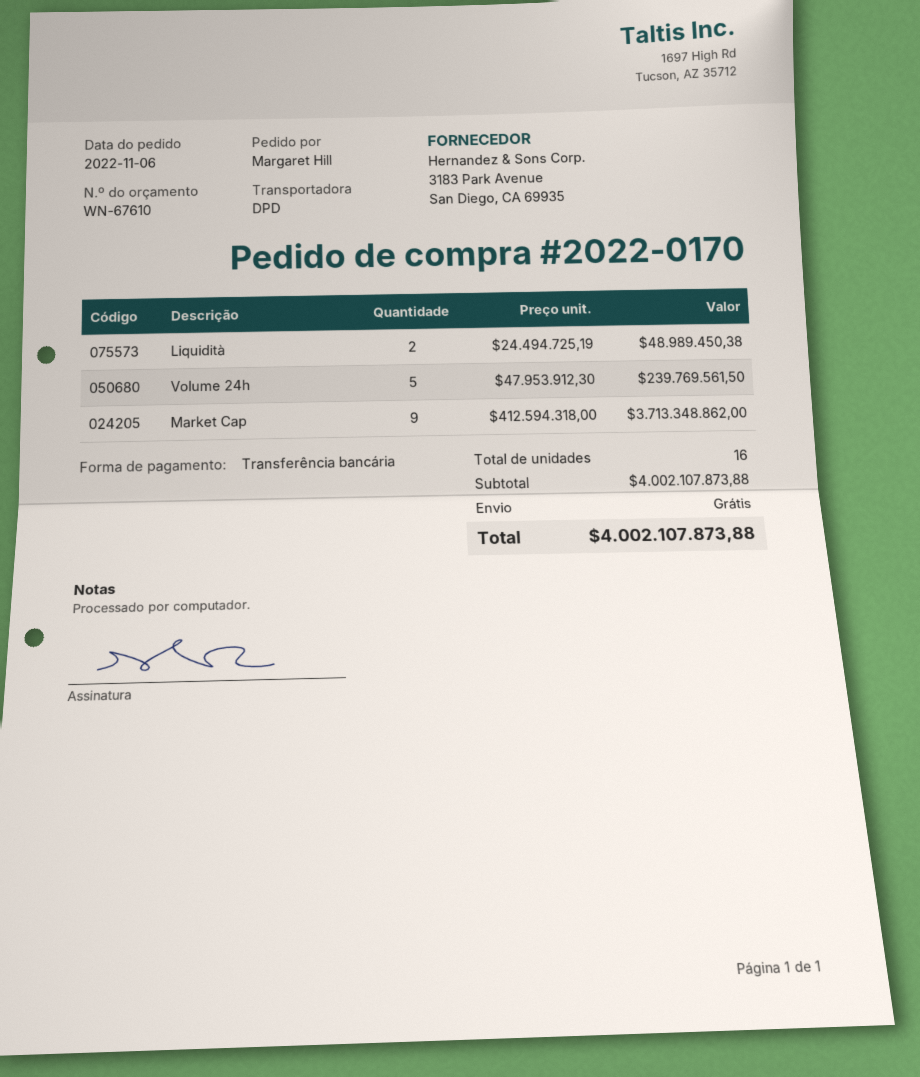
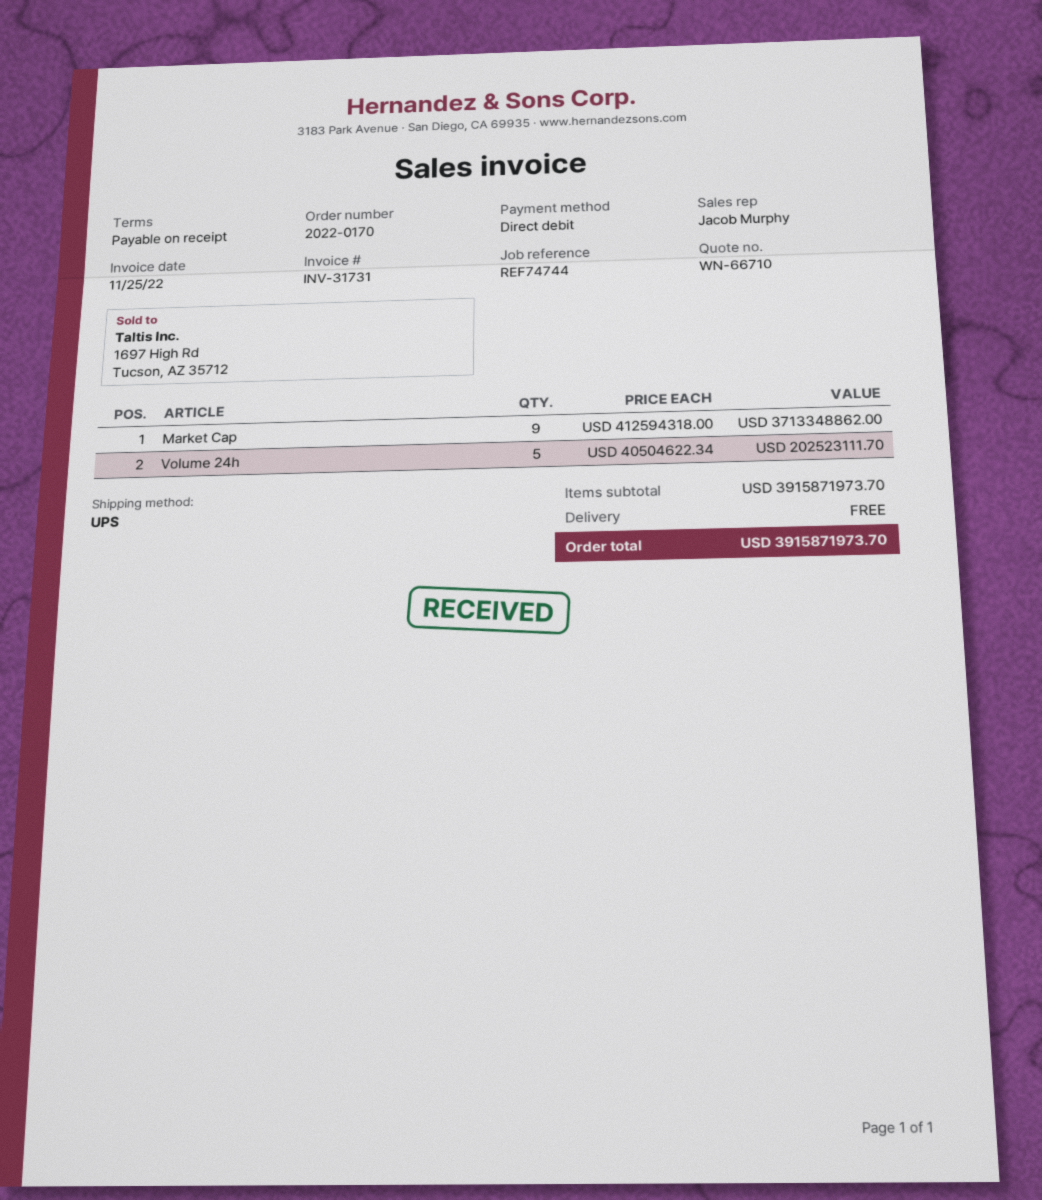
quote number: WN-67610 -> WN-66710
payment method: bank transfer -> direct debit
shipping method: DPD -> UPS
Liquidità: 2 x 24494725.19 = 48989450.38 -> none
Volume 24h: 5 x 47953912.30 = 239769561.50 -> 5 x 40504622.34 = 202523111.70
subtotal: 4002107873.88 -> 3915871973.70
total: 4002107873.88 -> 3915871973.70

